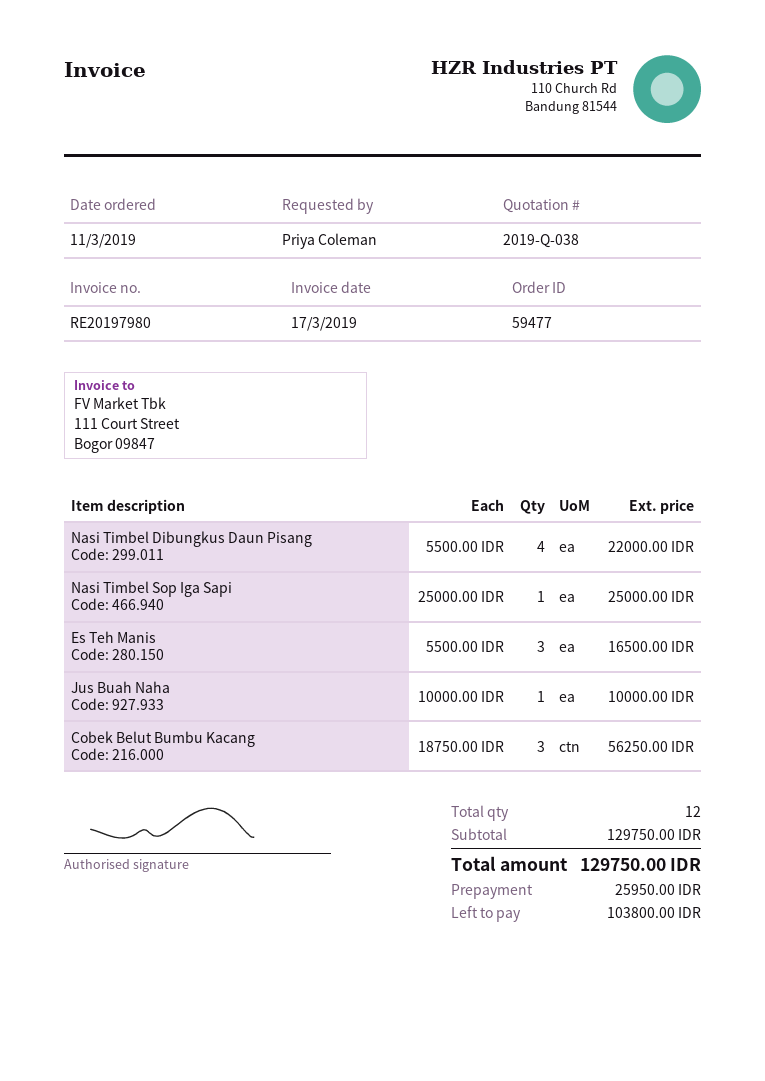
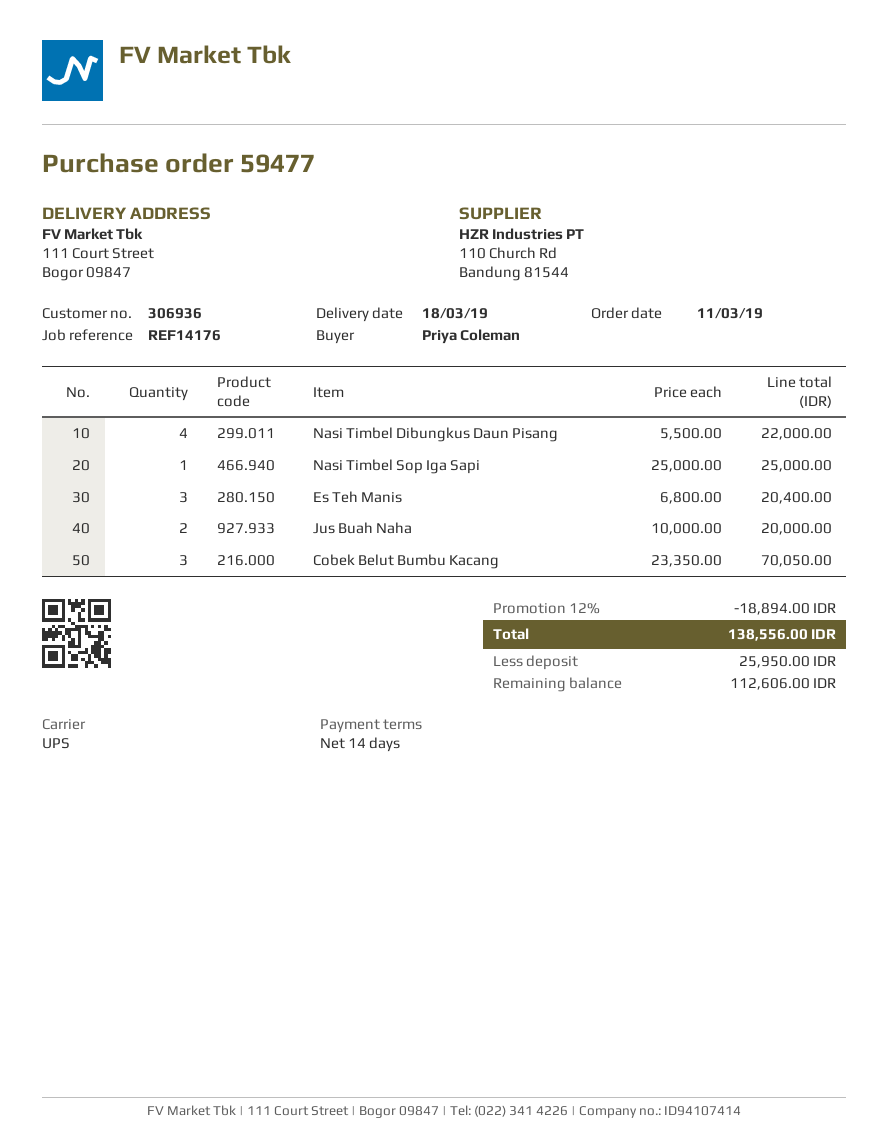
Es Teh Manis: 3 x 5500.00 = 16500.00 -> 3 x 6800.00 = 20400.00
Jus Buah Naha: 1 x 10000.00 = 10000.00 -> 2 x 10000.00 = 20000.00
Cobek Belut Bumbu Kacang: 3 x 18750.00 = 56250.00 -> 3 x 23350.00 = 70050.00
discount: none -> 12% = 18894.00
total: 129750.00 -> 138556.00
balance: 103800.00 -> 112606.00

